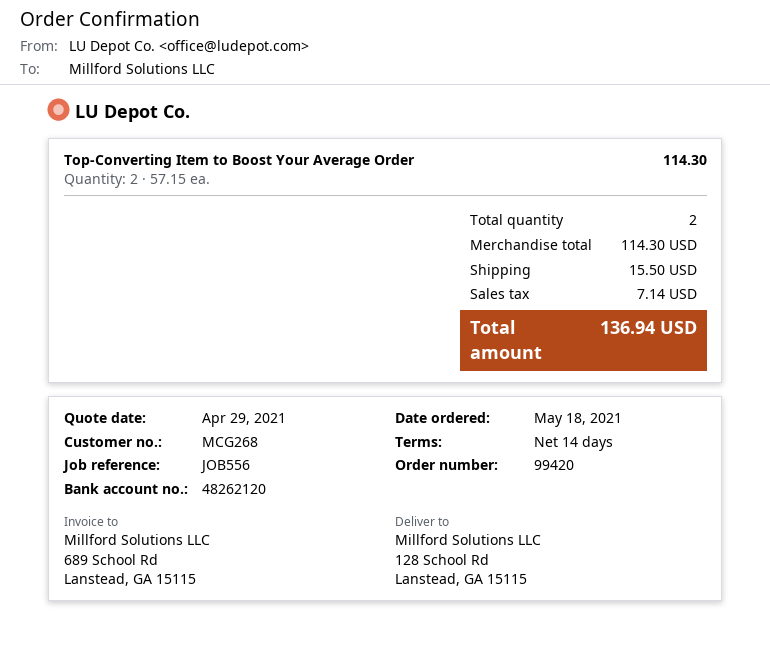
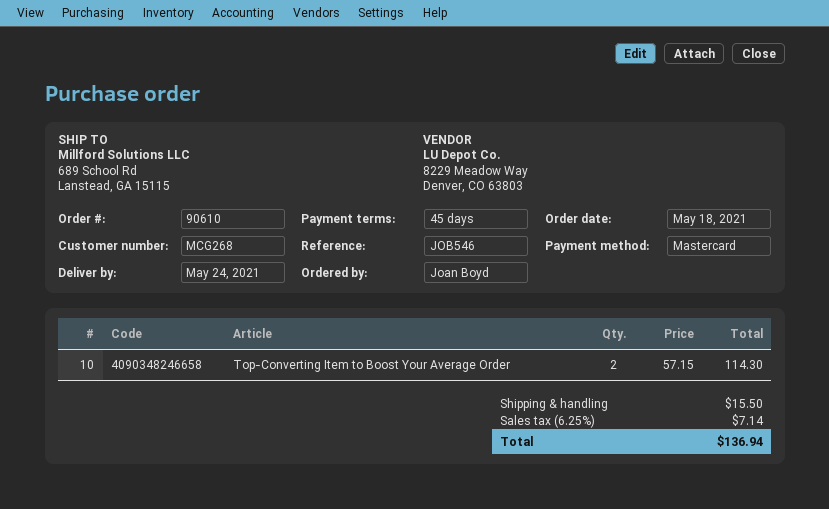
order number: 99420 -> 90610
payment terms: 14 days -> 45 days
reference: JOB556 -> JOB546
ship to: 128 School Rd, Lanstead, GA 15115 -> 689 School Rd, Lanstead, GA 15115

